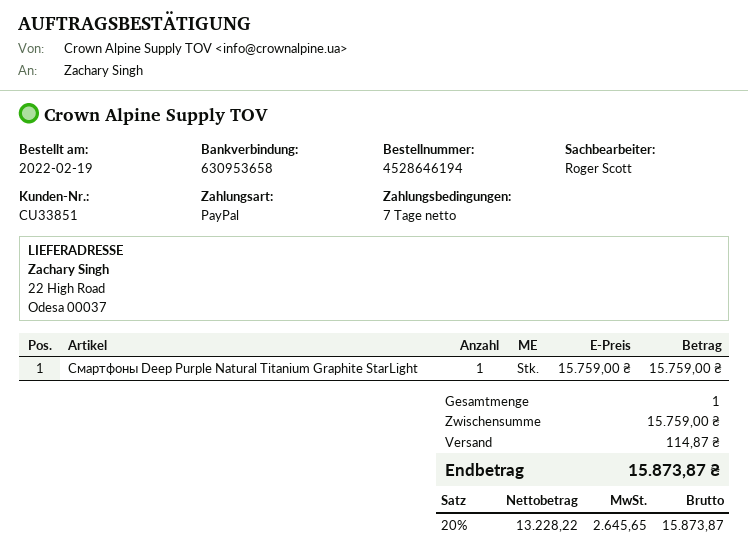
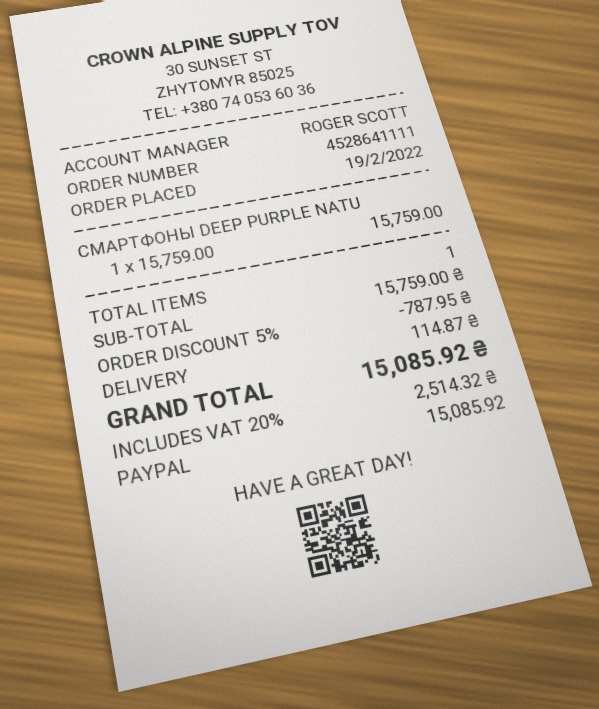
order number: 4528646194 -> 4528641111
discount: none -> 5% = 787.95
tax: 20% = 2645.65 -> 20% = 2514.32
total: 15873.87 -> 15085.92

